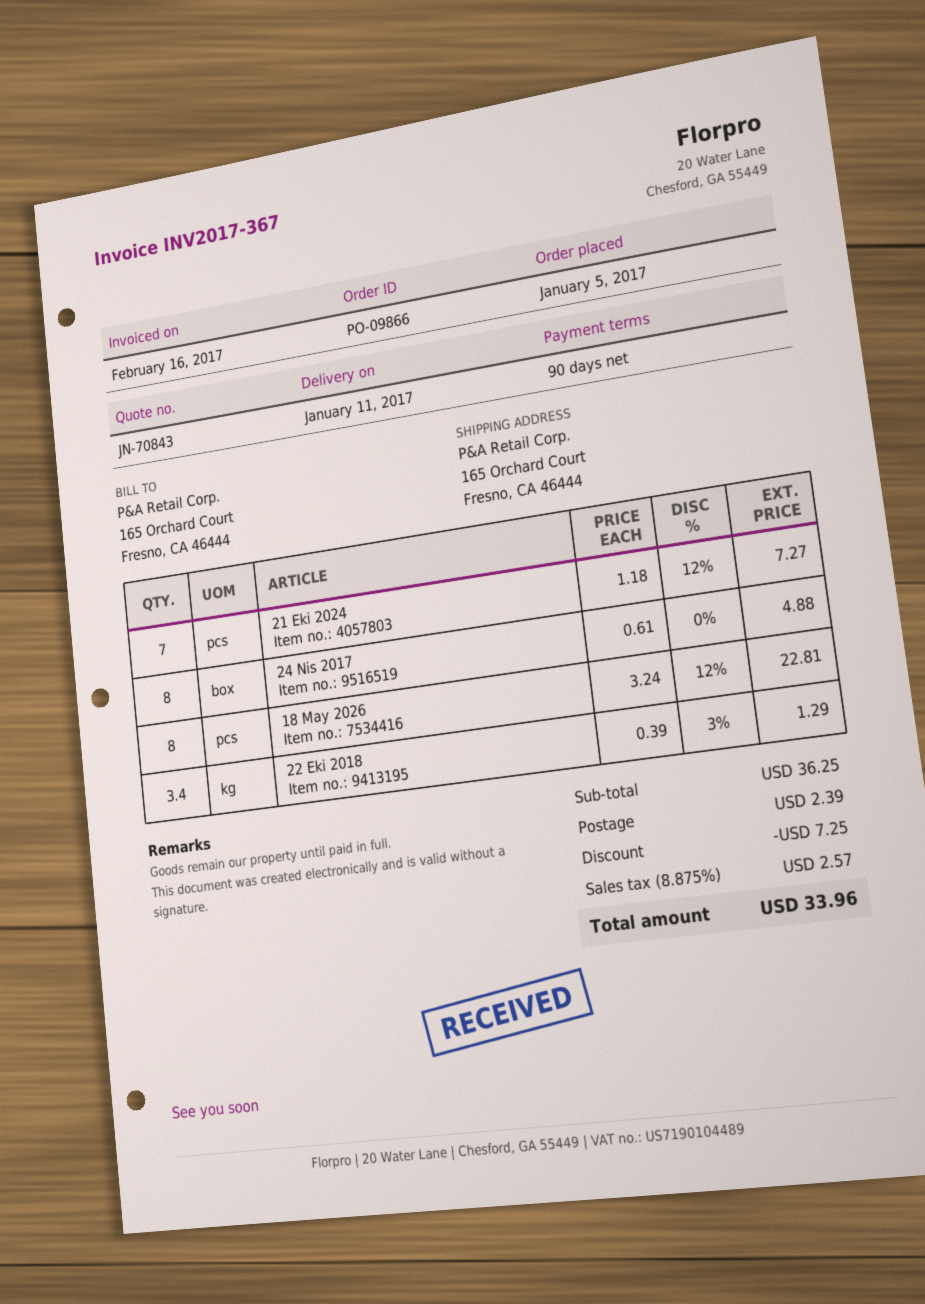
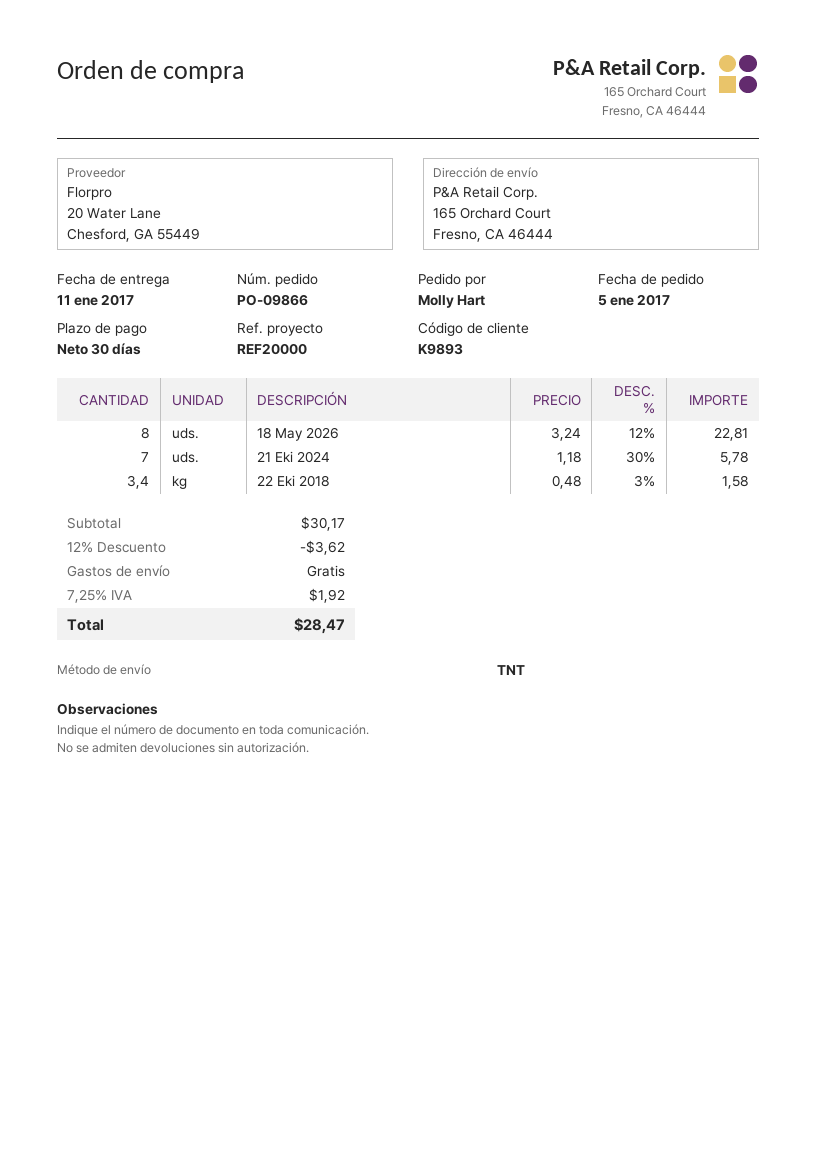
payment terms: 90 days -> 30 days
21 Eki 2024: 7 x 1.18 - 12% = 7.27 -> 7 x 1.18 - 30% = 5.78
24 Nis 2017: 8 x 0.61 = 4.88 -> none
22 Eki 2018: 3.4 x 0.39 - 3% = 1.29 -> 3.4 x 0.48 - 3% = 1.58
subtotal: 36.25 -> 30.17
discount: 7.25 -> 3.62
shipping: 2.39 -> 0.00
tax: 8.875% = 2.57 -> 7.25% = 1.92
total: 33.96 -> 28.47

